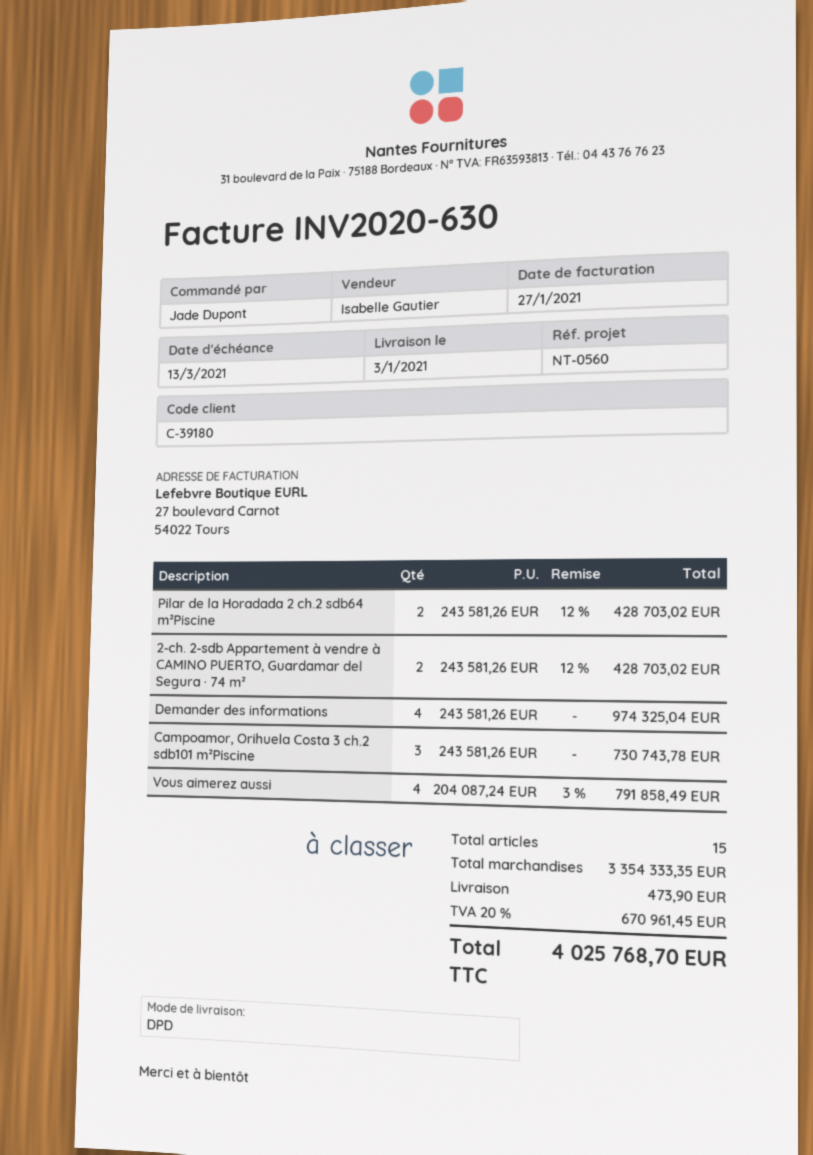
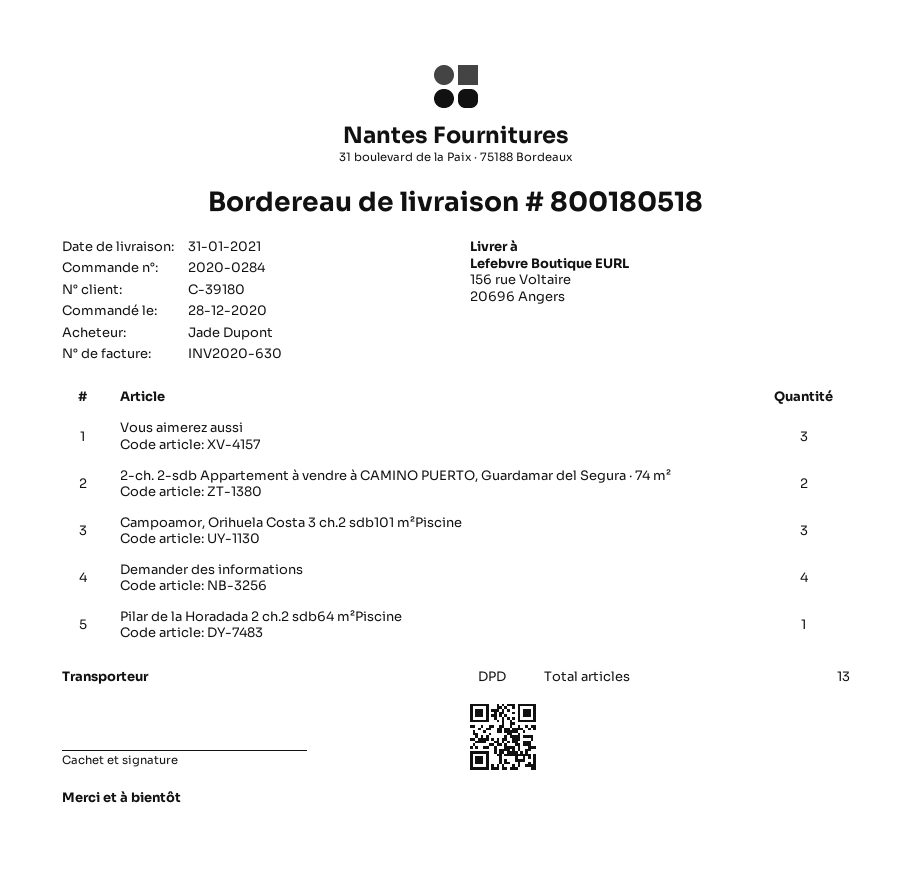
delivery date: 2021-01-03 -> 2021-01-31
Pilar de la Horadada 2 ch.2 sdb64 m²Piscine: 2 -> 1
Vous aimerez aussi: 4 -> 3
total quantity: 15 -> 13

